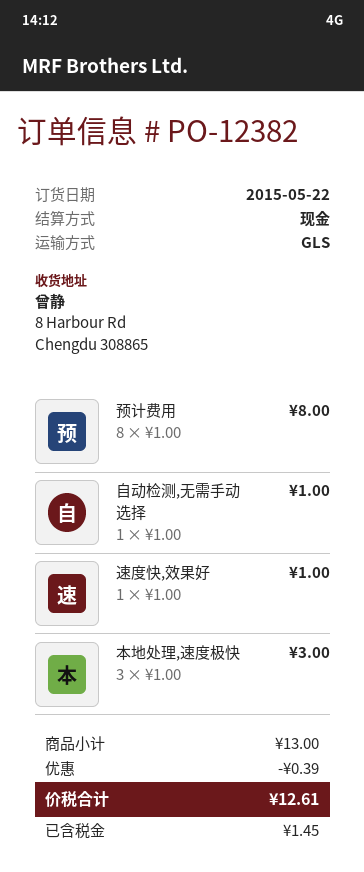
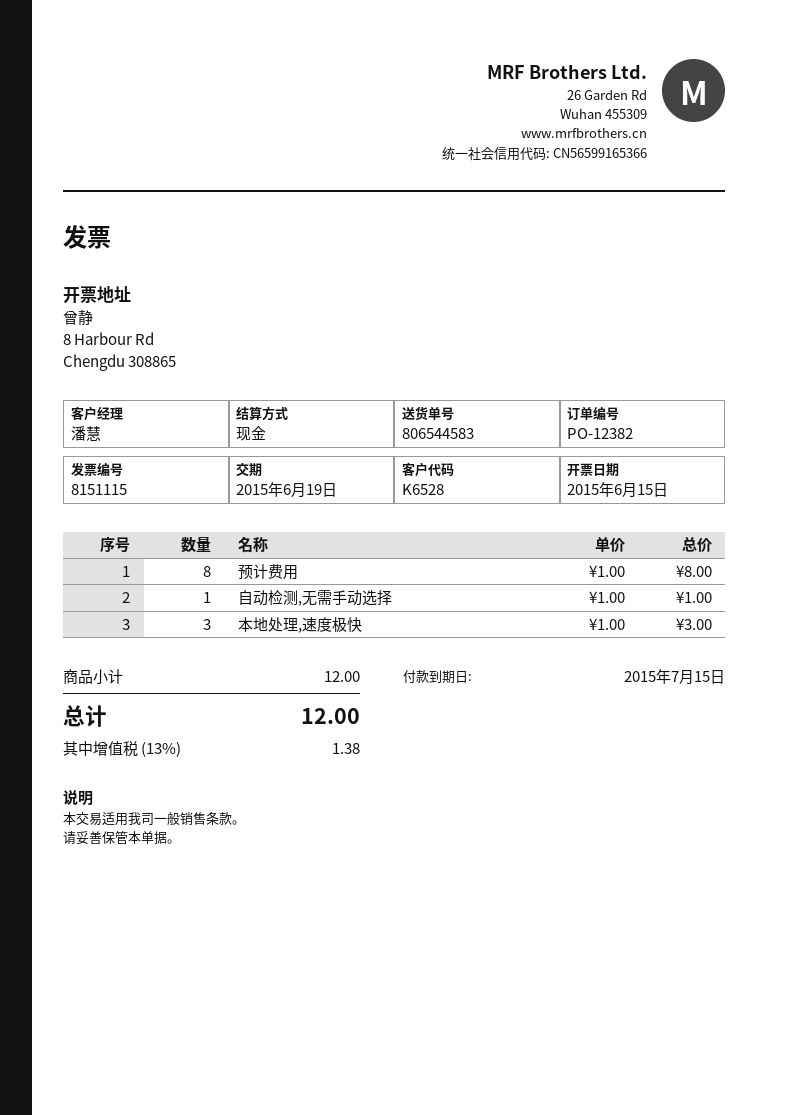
速度快,效果好: 1 x 1.00 = 1.00 -> none
subtotal: 13.00 -> 12.00
discount: 0.39 -> none
tax: 1.45 -> 1.38
total: 12.61 -> 12.00

